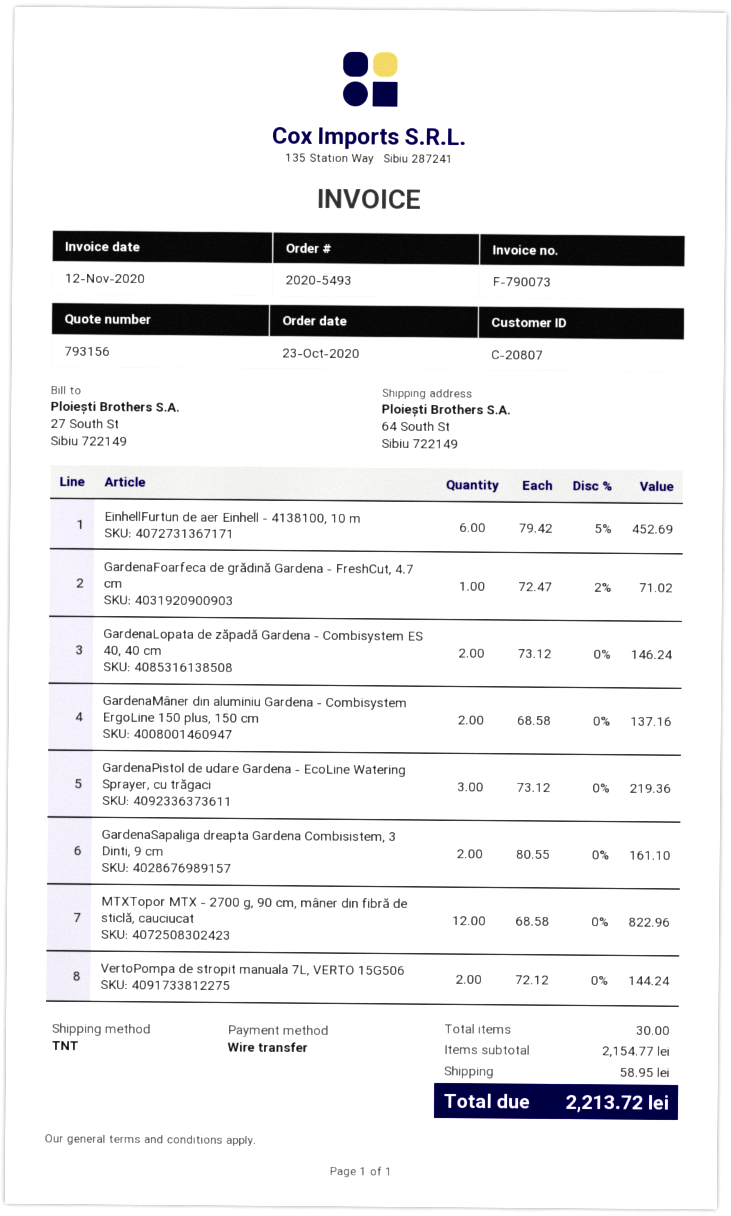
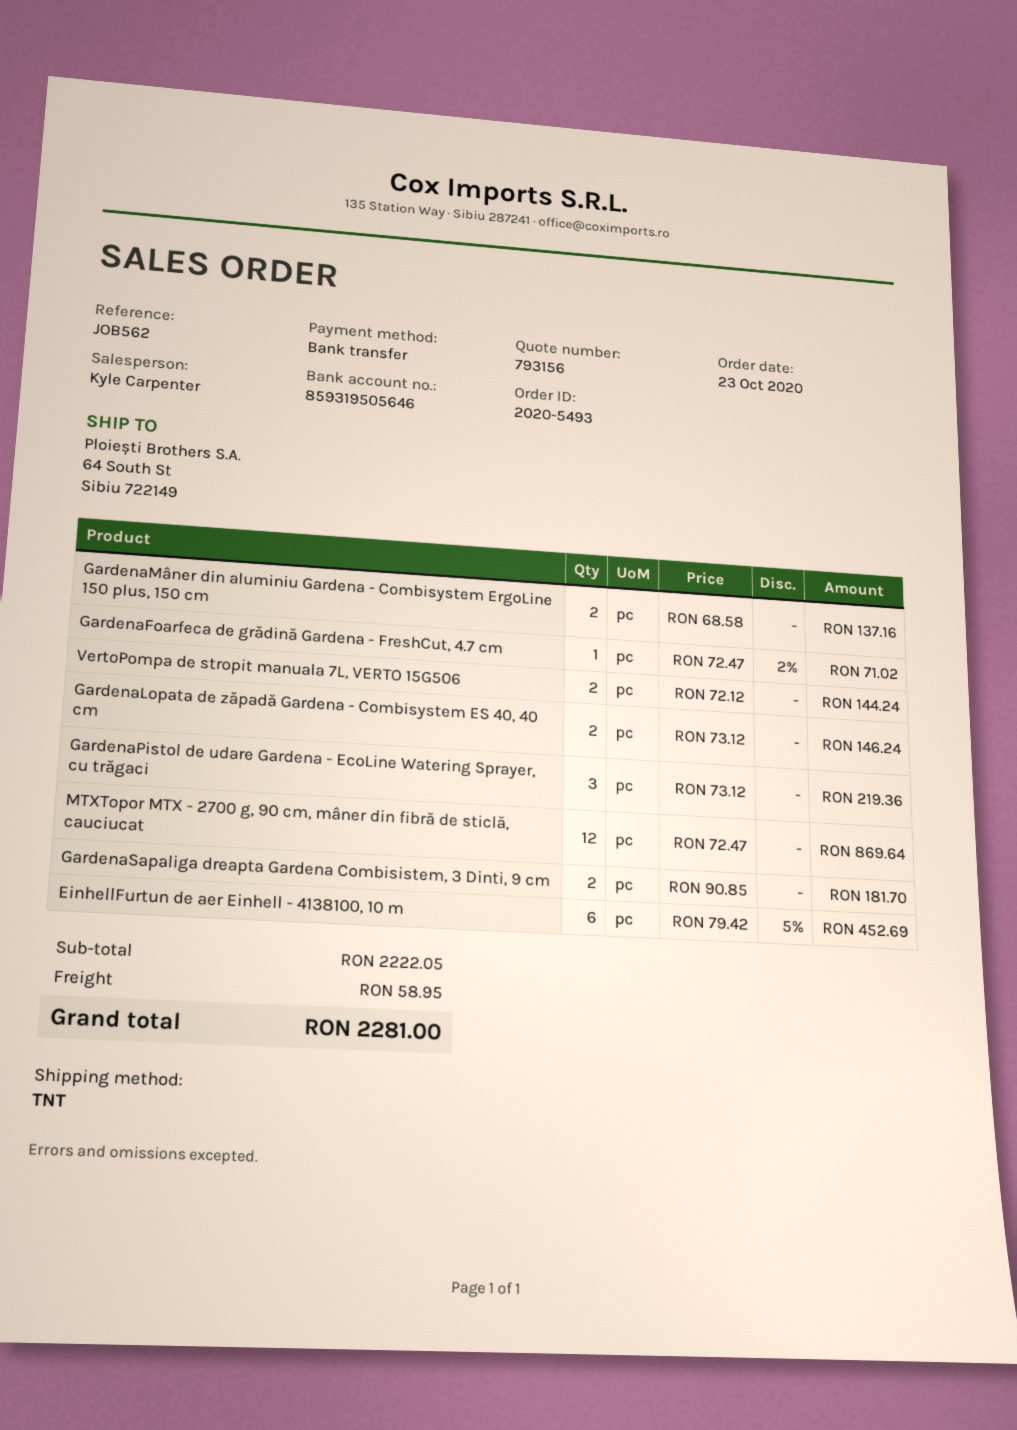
GardenaSapaliga dreapta Gardena Combisistem, 3 Dinti, 9 cm: 2 x 80.55 = 161.10 -> 2 x 90.85 = 181.70
MTXTopor MTX - 2700 g, 90 cm, mâner din fibră de sticlă, cauciucat: 12 x 68.58 = 822.96 -> 12 x 72.47 = 869.64
subtotal: 2154.77 -> 2222.05
total: 2213.72 -> 2281.00

